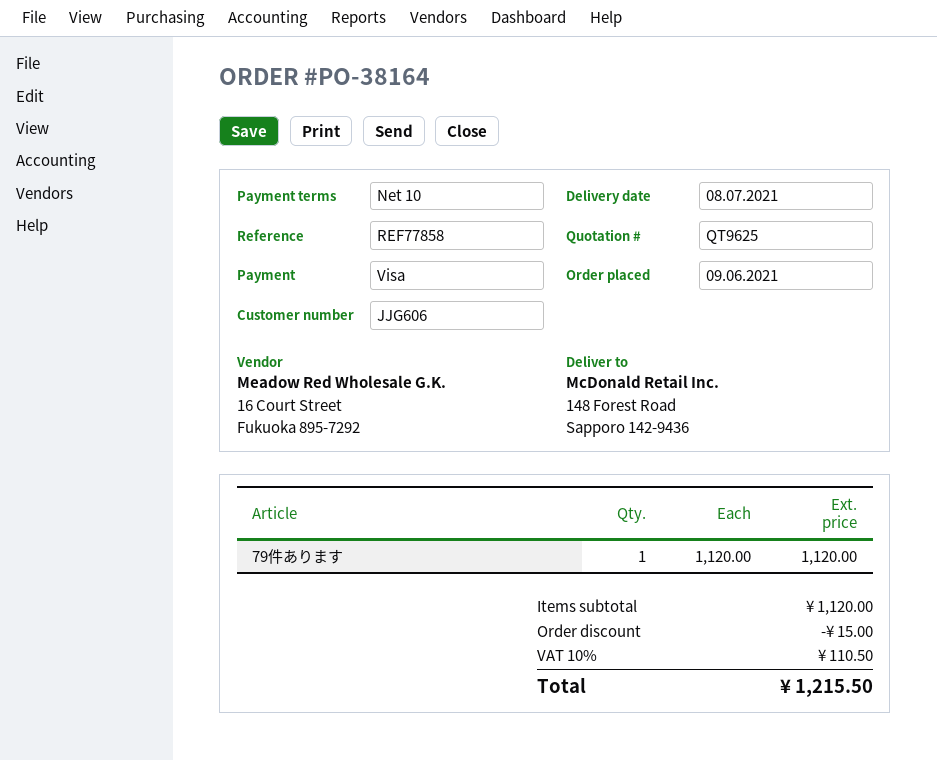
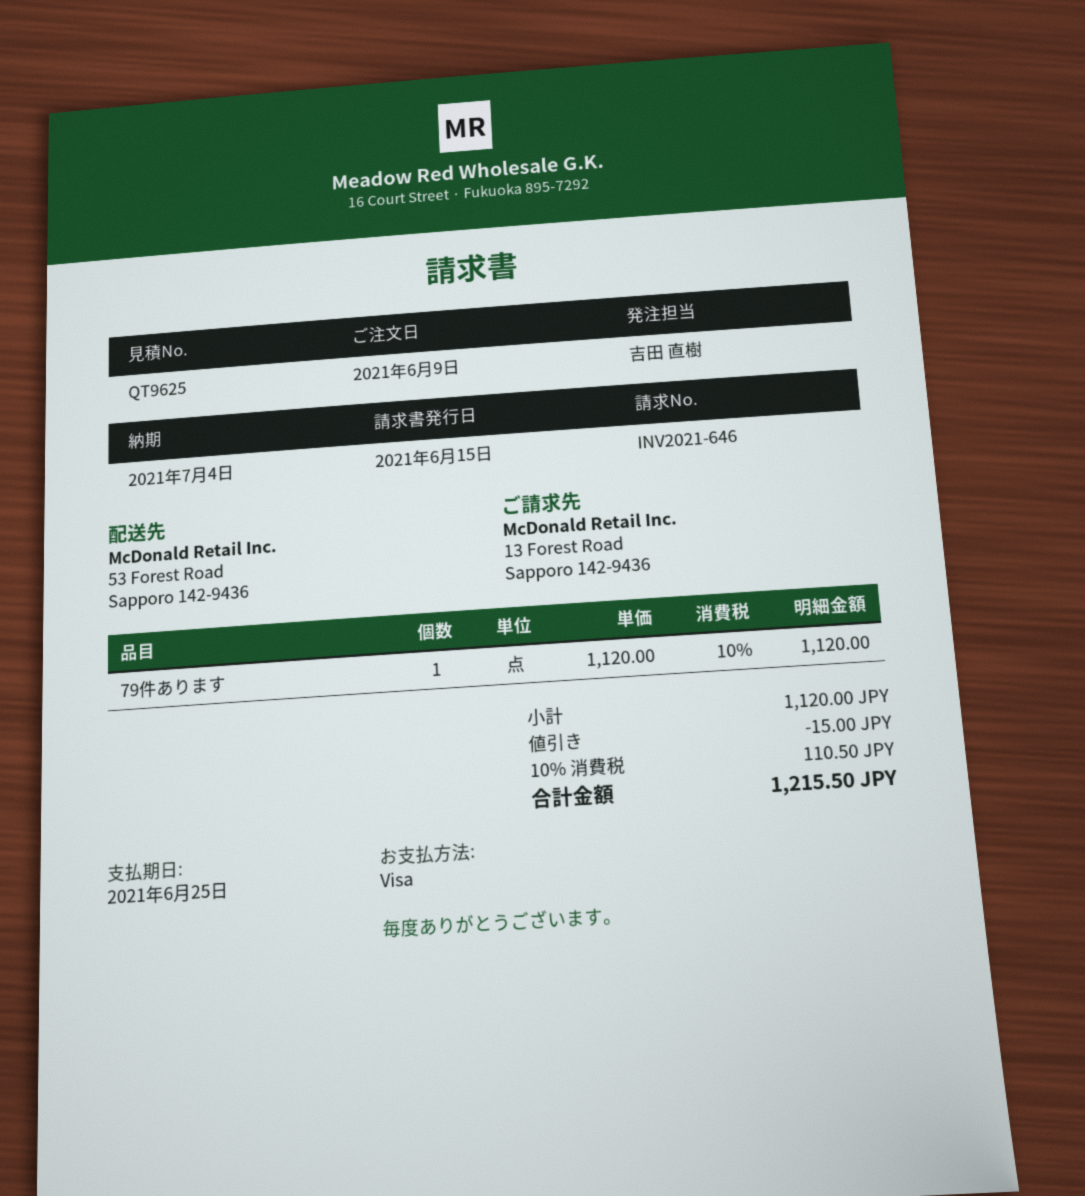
delivery date: 2021-07-08 -> 2021-07-04
ship to: 148 Forest Road, Sapporo 142-9436 -> 53 Forest Road, Sapporo 142-9436

